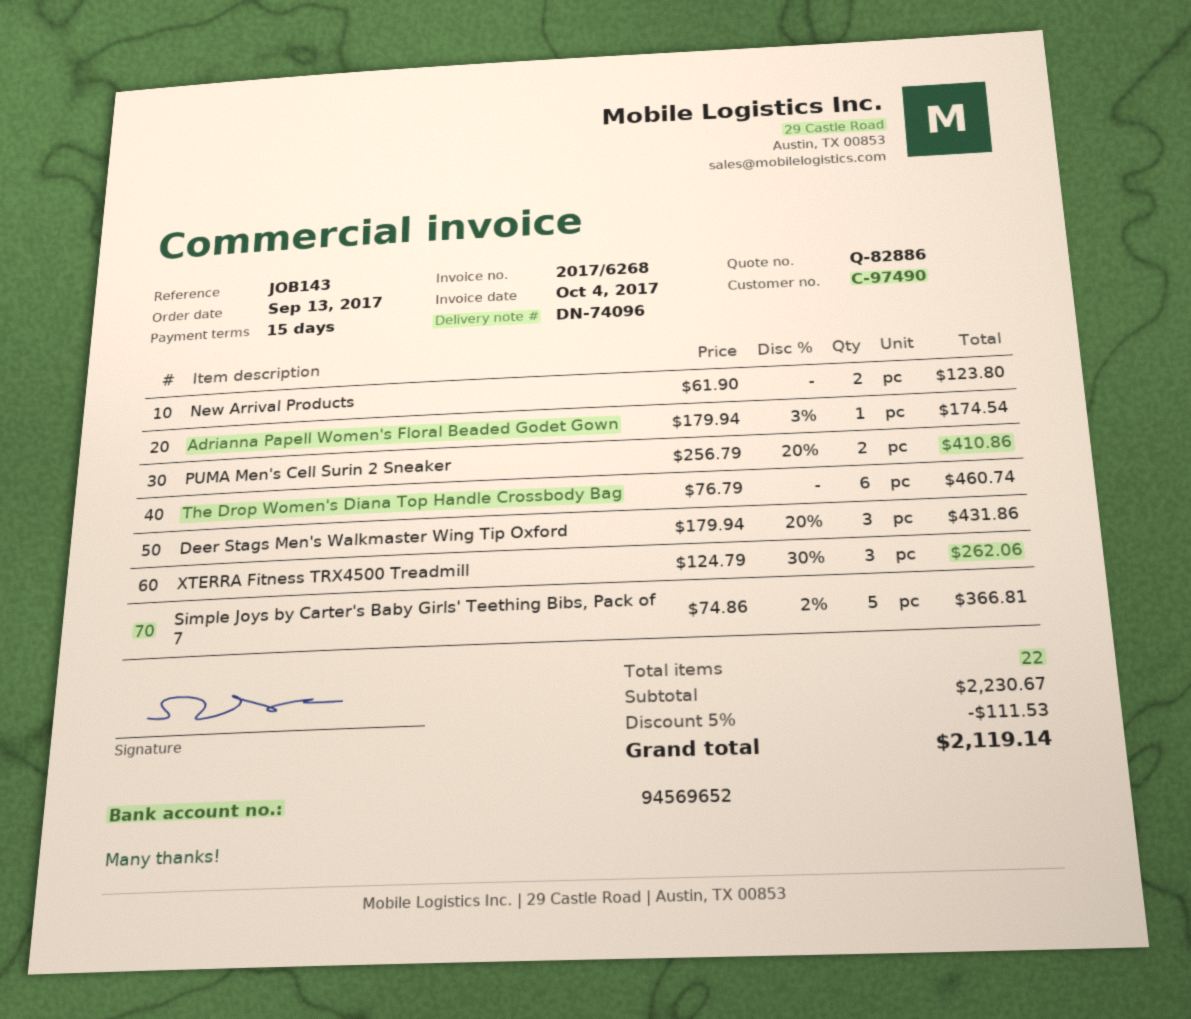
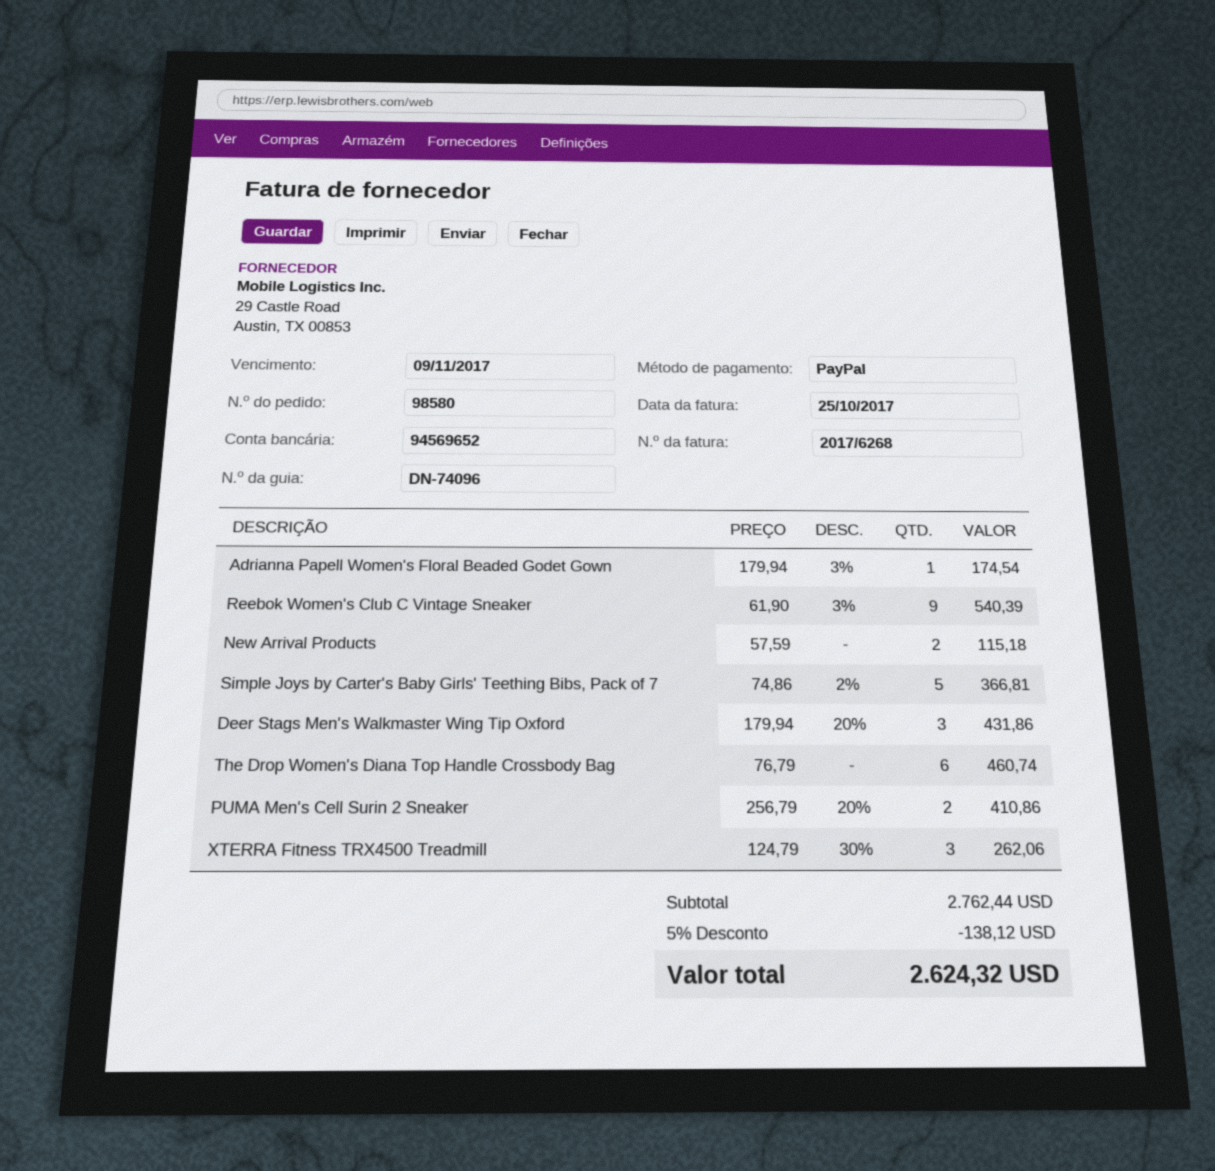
invoice date: 2017-10-04 -> 2017-10-25
New Arrival Products: 2 x 61.90 = 123.80 -> 2 x 57.59 = 115.18
Reebok Women's Club C Vintage Sneaker: none -> 9 x 61.90 - 3% = 540.39
subtotal: 2230.67 -> 2762.44
discount: 5% = 111.53 -> 5% = 138.12
total: 2119.14 -> 2624.32

